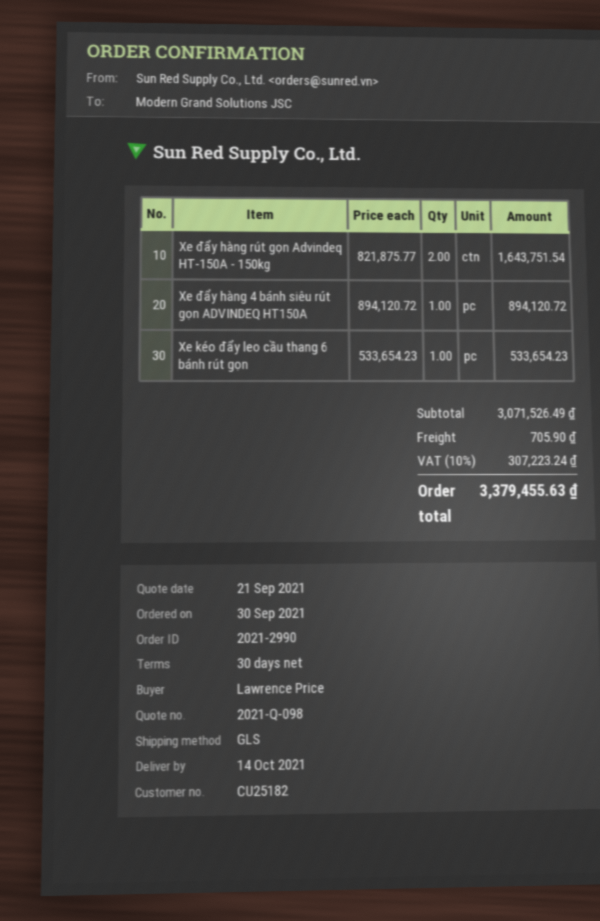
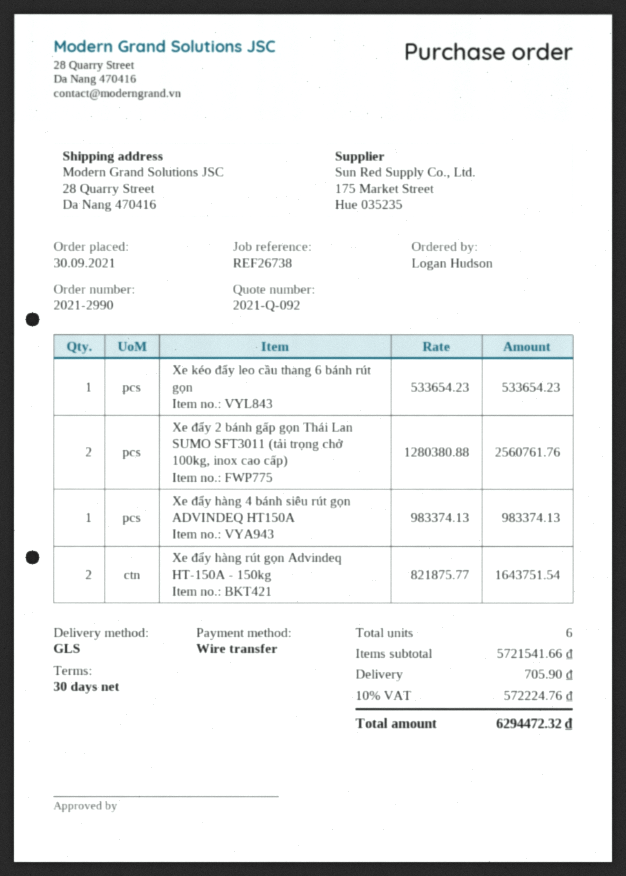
quote number: 2021-Q-098 -> 2021-Q-092
ordered by: Lawrence Price -> Logan Hudson
Xe đẩy hàng 4 bánh siêu rút gọn ADVINDEQ HT150A: 1 x 894120.72 = 894120.72 -> 1 x 983374.13 = 983374.13
Xe đẩy 2 bánh gấp gọn Thái Lan SUMO SFT3011 (tải trọng chở 100kg, inox cao cấp): none -> 2 x 1280380.88 = 2560761.76
subtotal: 3071526.49 -> 5721541.66
tax: 10% = 307223.24 -> 10% = 572224.76
total: 3379455.63 -> 6294472.32

